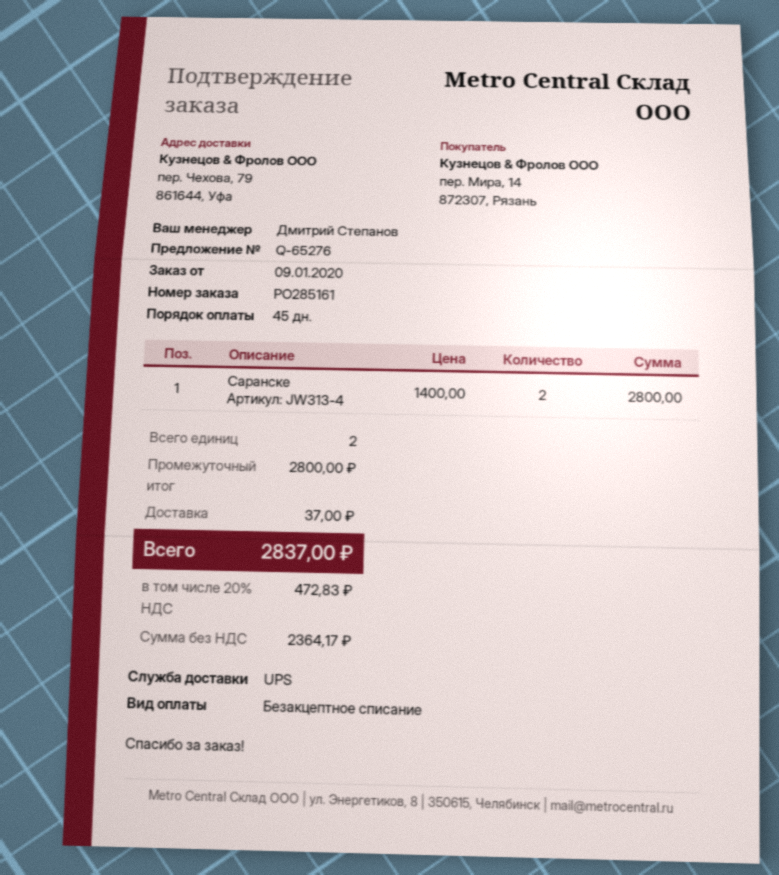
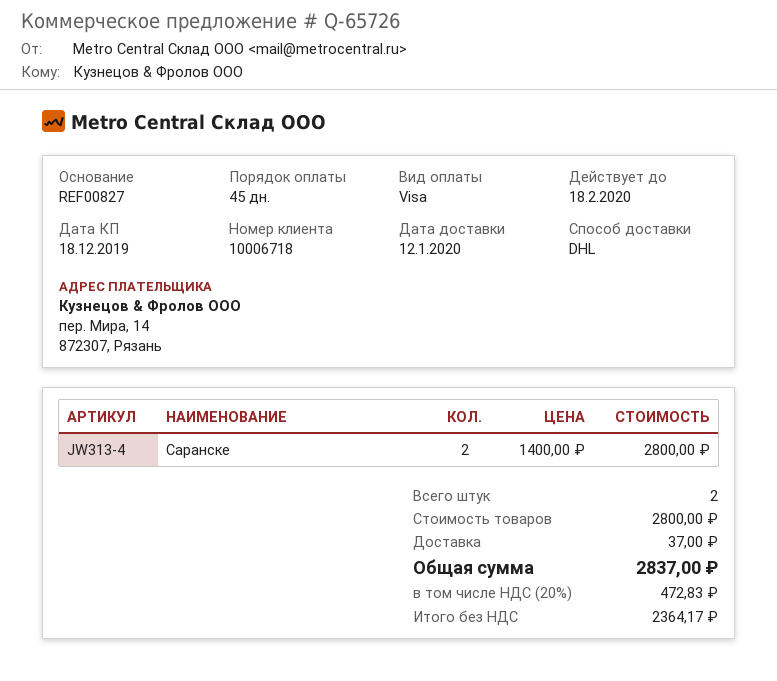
quote number: Q-65276 -> Q-65726
payment method: direct debit -> Visa
shipping method: UPS -> DHL

